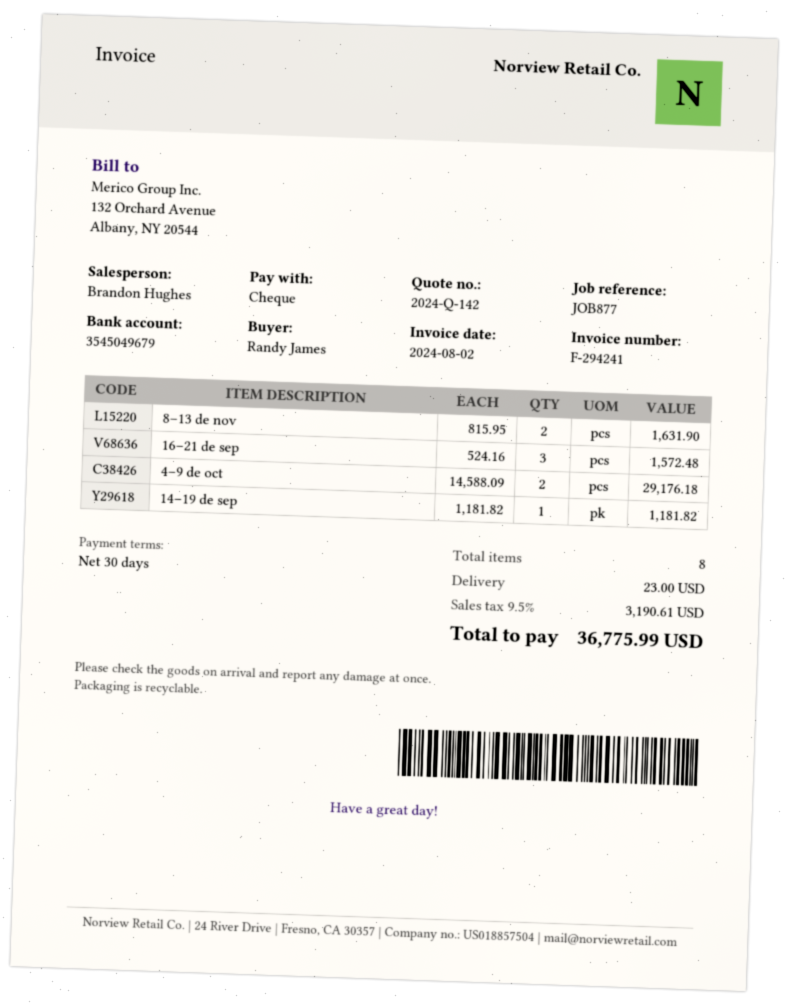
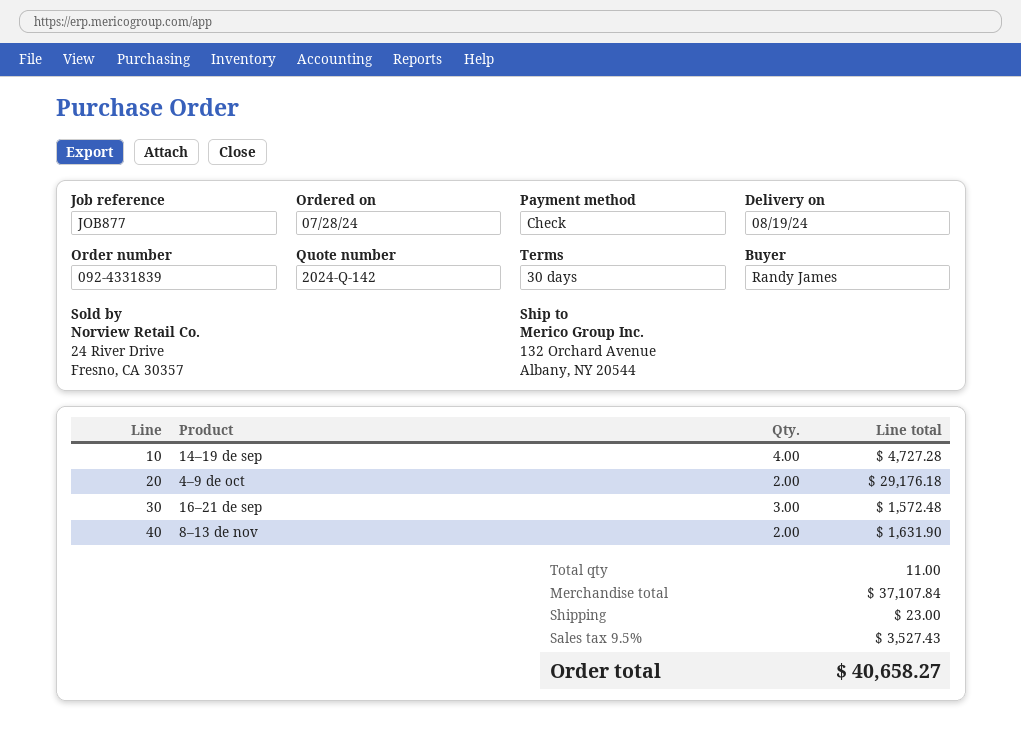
14–19 de sep: 1 for 1181.82 -> 4 for 4727.28
total quantity: 8 -> 11
tax: 9.5% = 3190.61 -> 9.5% = 3527.43
total: 36775.99 -> 40658.27

